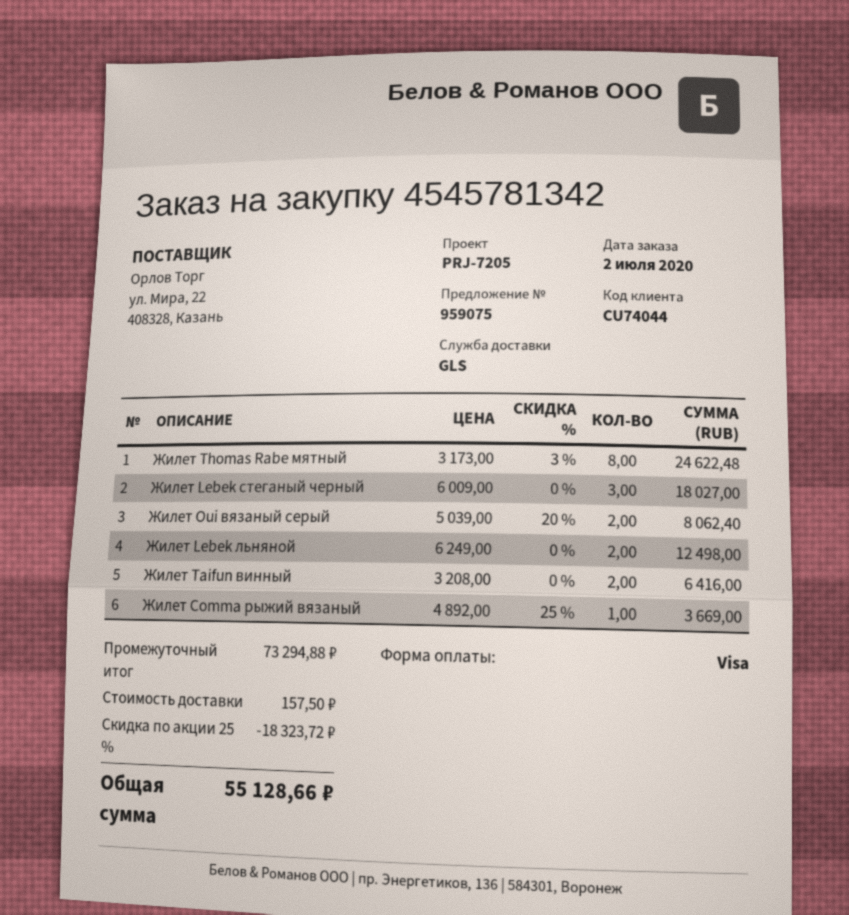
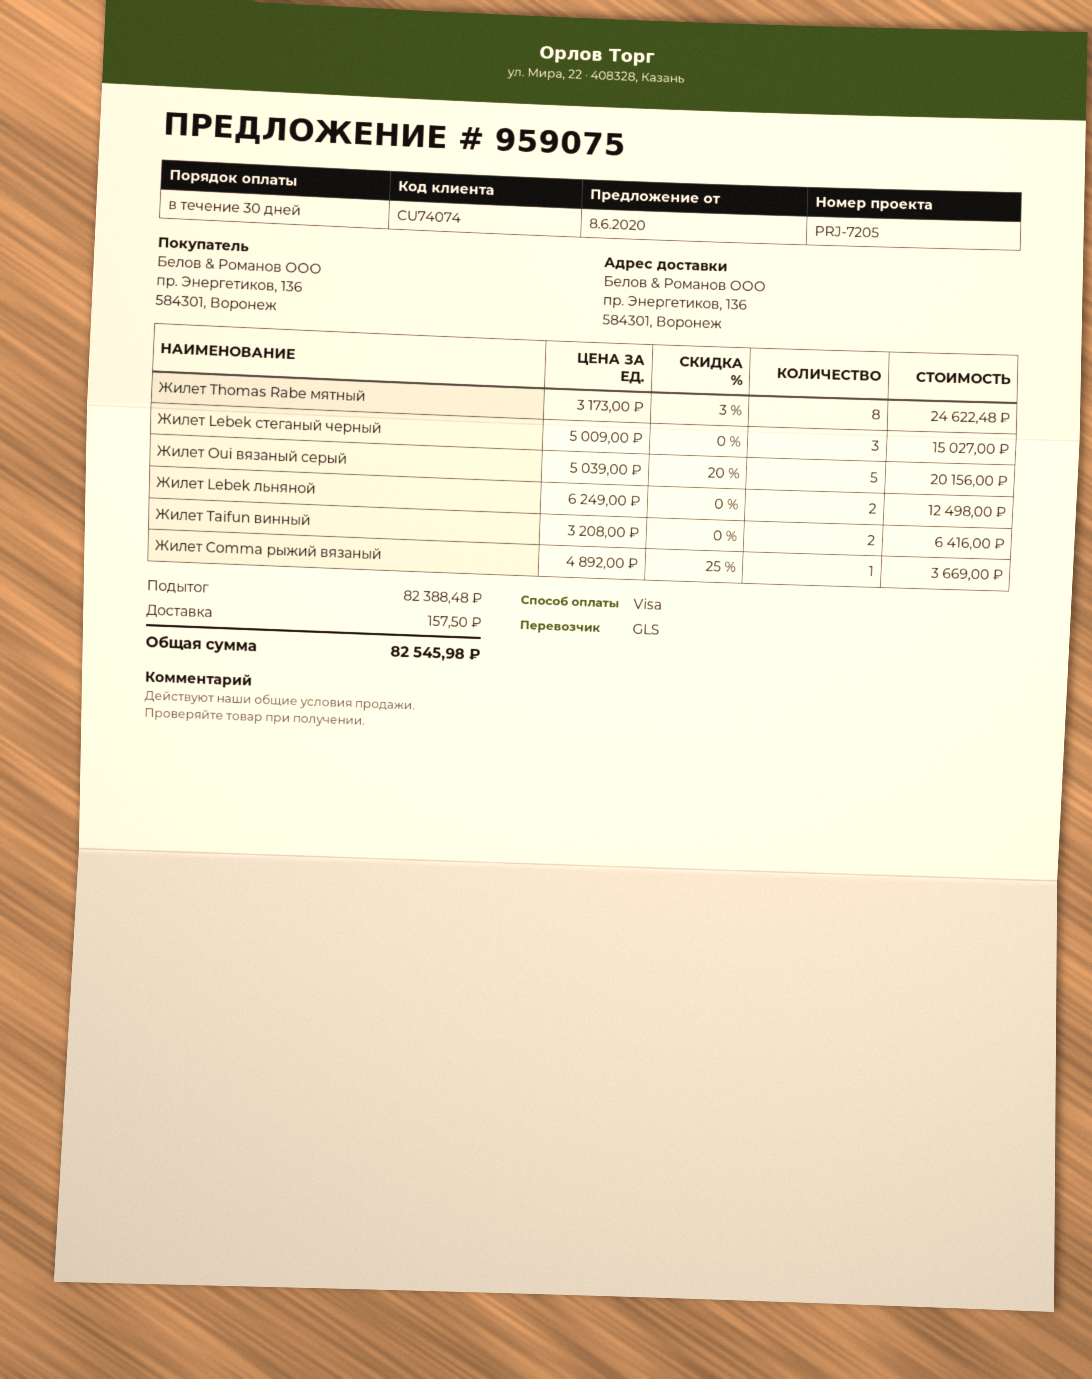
customer number: CU74044 -> CU74074
Жилет Lebek стеганый черный: 3 x 6009.00 = 18027.00 -> 3 x 5009.00 = 15027.00
Жилет Oui вязаный серый: 2 x 5039.00 - 20% = 8062.40 -> 5 x 5039.00 - 20% = 20156.00
subtotal: 73294.88 -> 82388.48
discount: 25% = 18323.72 -> none
total: 55128.66 -> 82545.98

